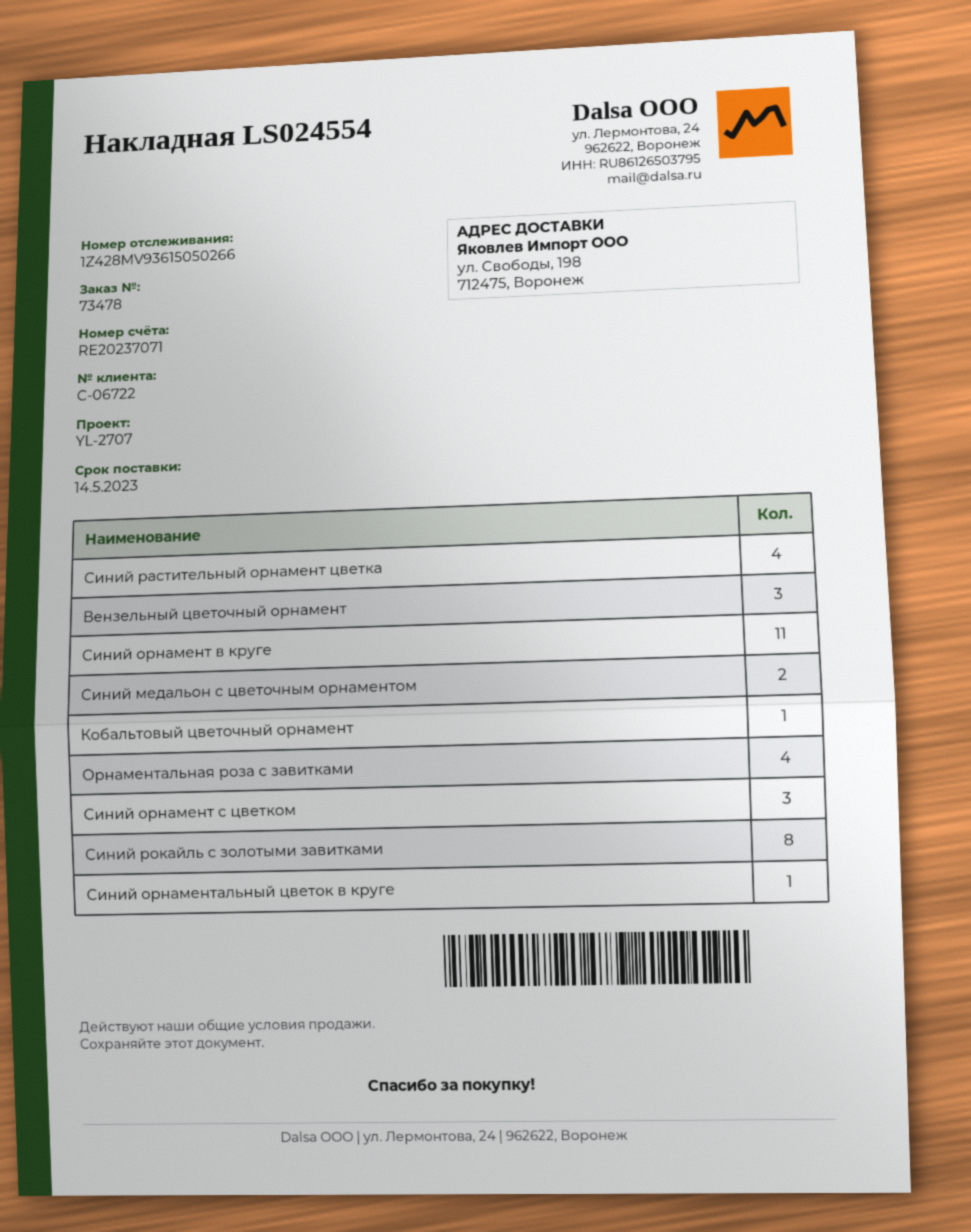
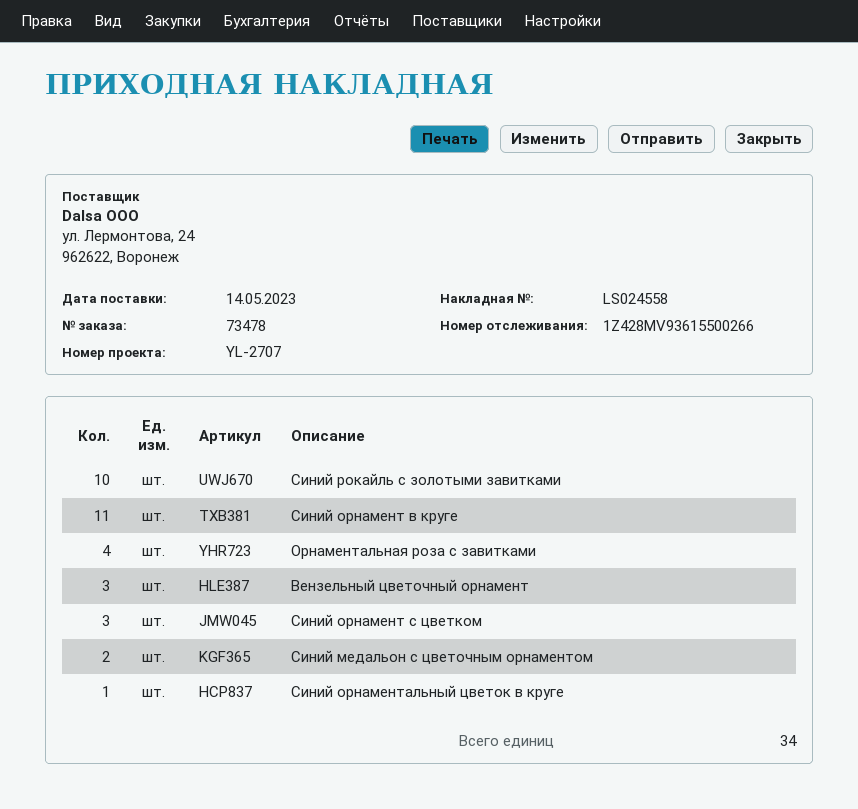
delivery note number: LS024554 -> LS024558
tracking number: 1Z428MV93615050266 -> 1Z428MV93615500266
Синий растительный орнамент цветка: 4 -> none
Кобальтовый цветочный орнамент: 1 -> none
Синий рокайль с золотыми завитками: 8 -> 10

